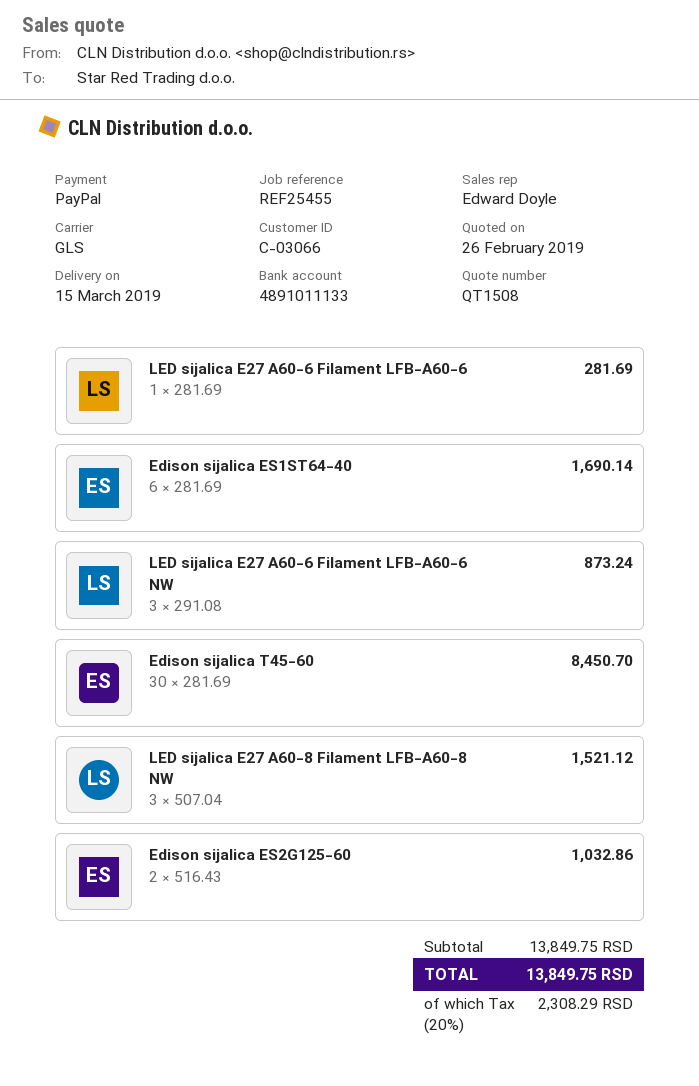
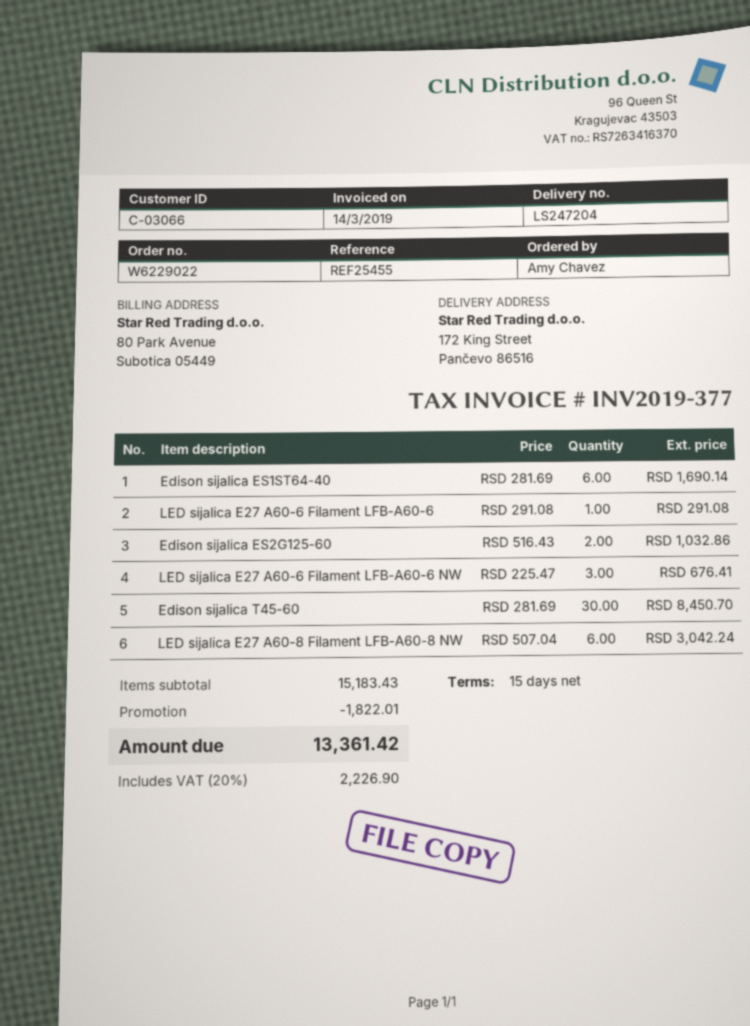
LED sijalica E27 A60-6 Filament LFB-A60-6: 1 x 281.69 = 281.69 -> 1 x 291.08 = 291.08
LED sijalica E27 A60-6 Filament LFB-A60-6 NW: 3 x 291.08 = 873.24 -> 3 x 225.47 = 676.41
LED sijalica E27 A60-8 Filament LFB-A60-8 NW: 3 x 507.04 = 1521.12 -> 6 x 507.04 = 3042.24
subtotal: 13849.75 -> 15183.43
discount: none -> 1822.01
tax: 20% = 2308.29 -> 20% = 2226.90
total: 13849.75 -> 13361.42

